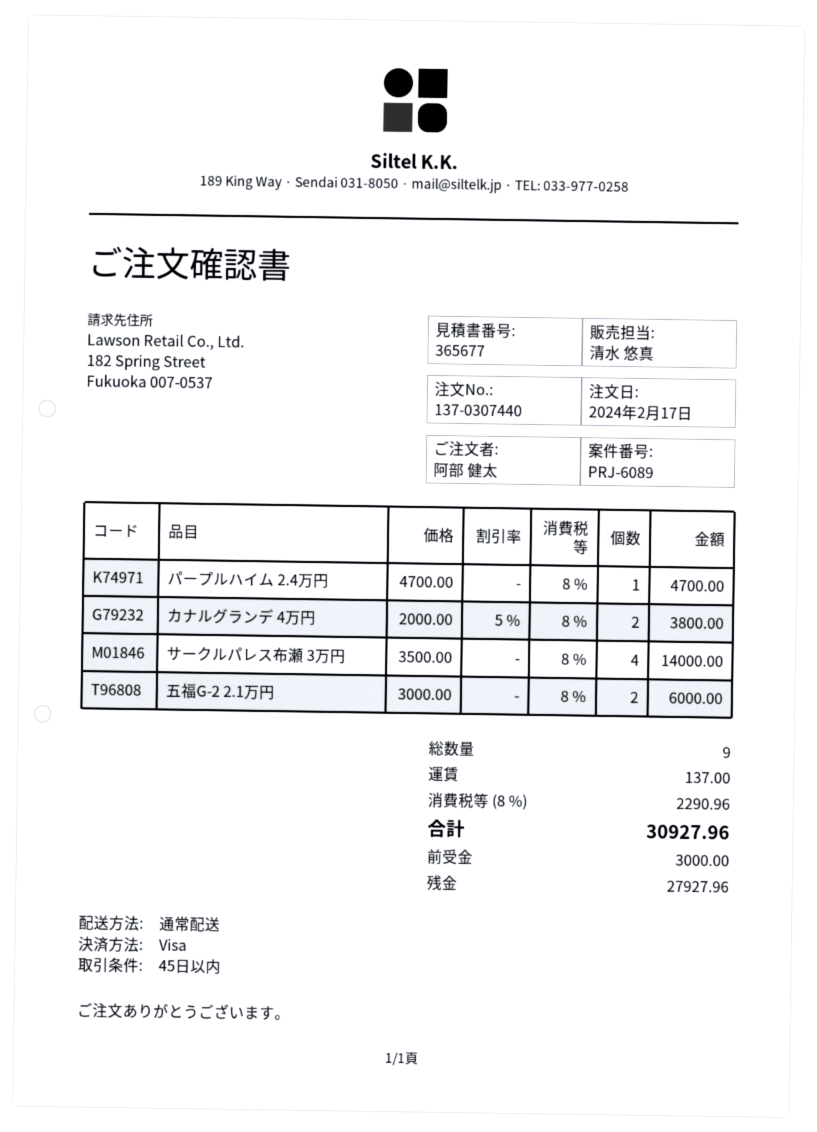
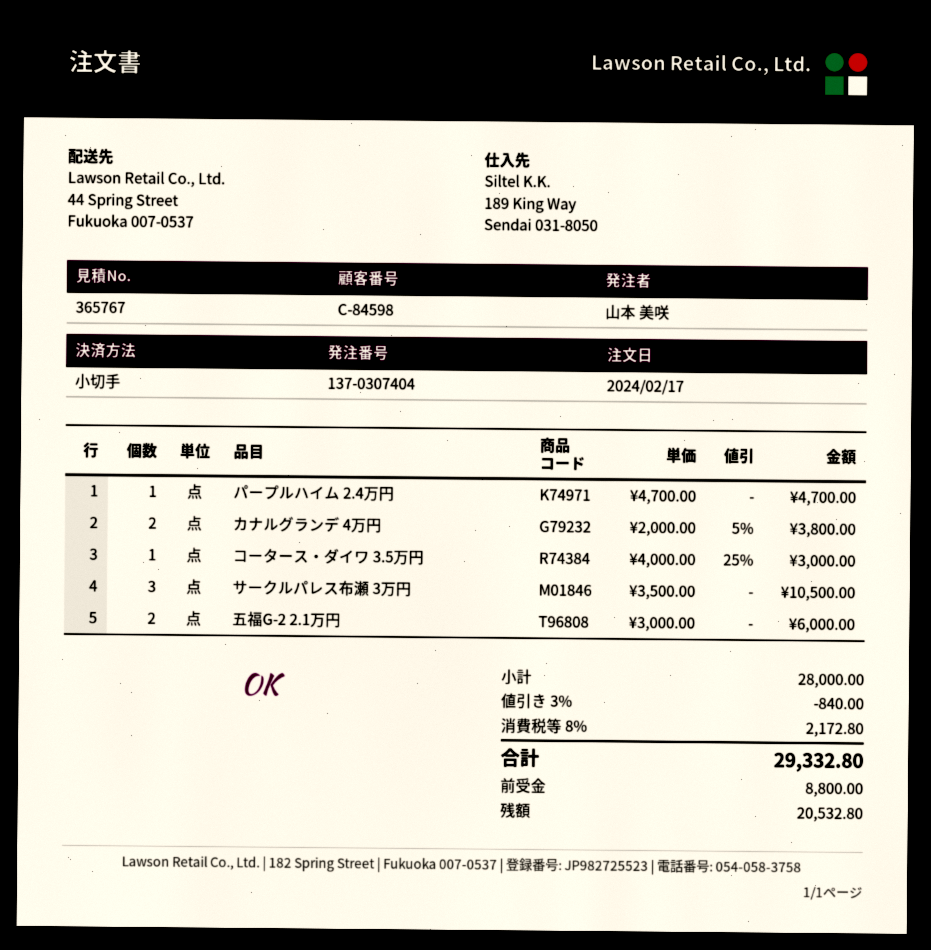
quote number: 365677 -> 365767
order number: 137-0307440 -> 137-0307404
ordered by: 阿部 健太 -> 山本 美咲
payment method: Visa -> cheque
サークルパレス布瀬 3万円: 4 x 3500.00 = 14000.00 -> 3 x 3500.00 = 10500.00
コータース・ダイワ 3.5万円: none -> 1 x 4000.00 - 25% = 3000.00
discount: none -> 3% = 840.00
shipping: 137.00 -> none
tax: 8% = 2290.96 -> 8% = 2172.80
total: 30927.96 -> 29332.80
deposit: 3000.00 -> 8800.00
balance: 27927.96 -> 20532.80

